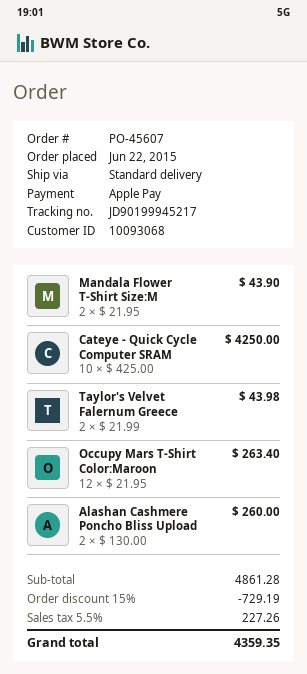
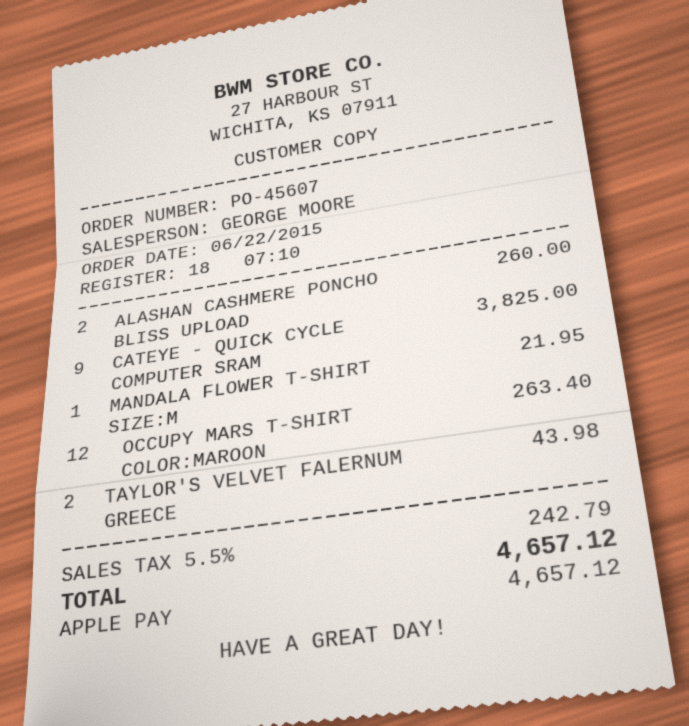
Mandala Flower T-Shirt Size:M: 2 for 43.90 -> 1 for 21.95
Cateye - Quick Cycle Computer SRAM: 10 for 4250.00 -> 9 for 3825.00
discount: 15% = 729.19 -> none
tax: 5.5% = 227.26 -> 5.5% = 242.79
total: 4359.35 -> 4657.12

